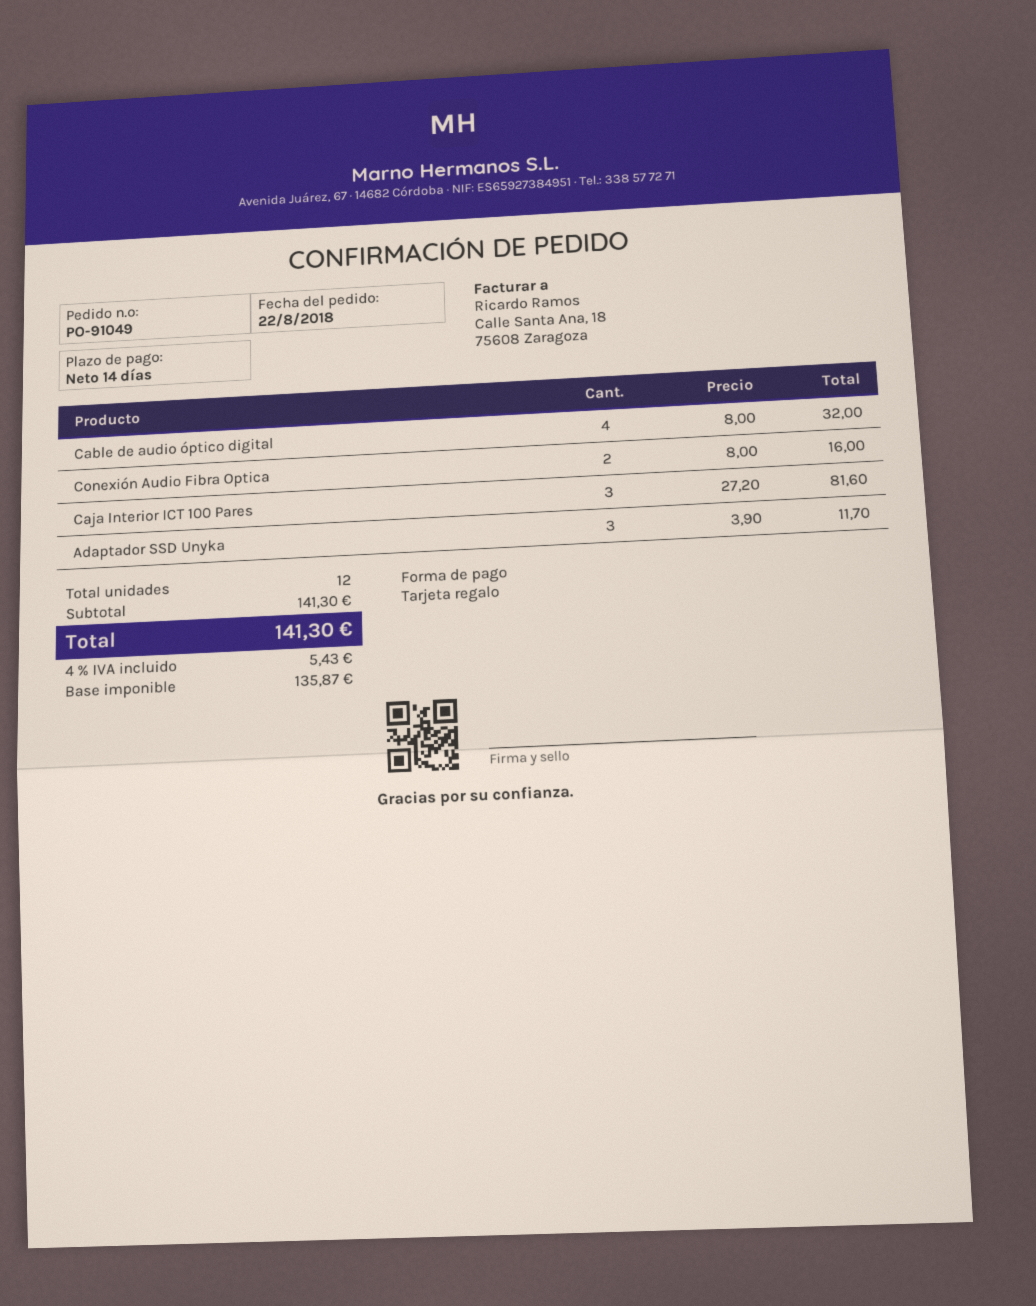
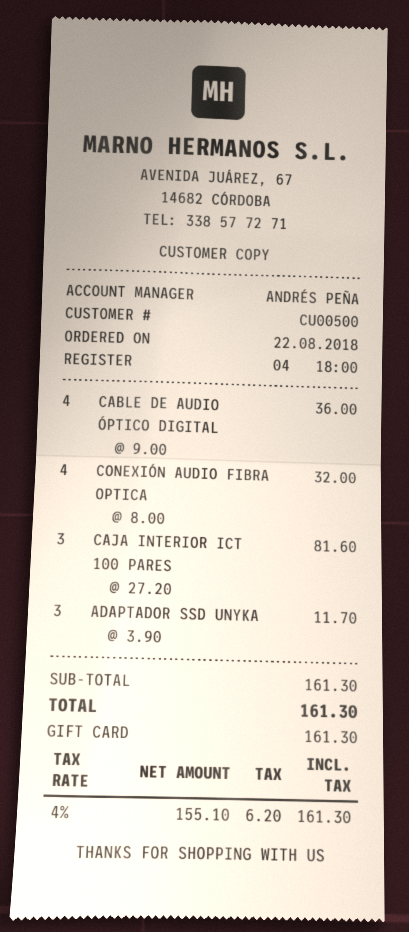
Cable de audio óptico digital: 4 x 8.00 = 32.00 -> 4 x 9.00 = 36.00
Conexión Audio Fibra Optica: 2 x 8.00 = 16.00 -> 4 x 8.00 = 32.00
subtotal: 141.30 -> 161.30
net: 135.87 -> 155.10
tax: 4% = 5.43 -> 4% = 6.20
total: 141.30 -> 161.30

